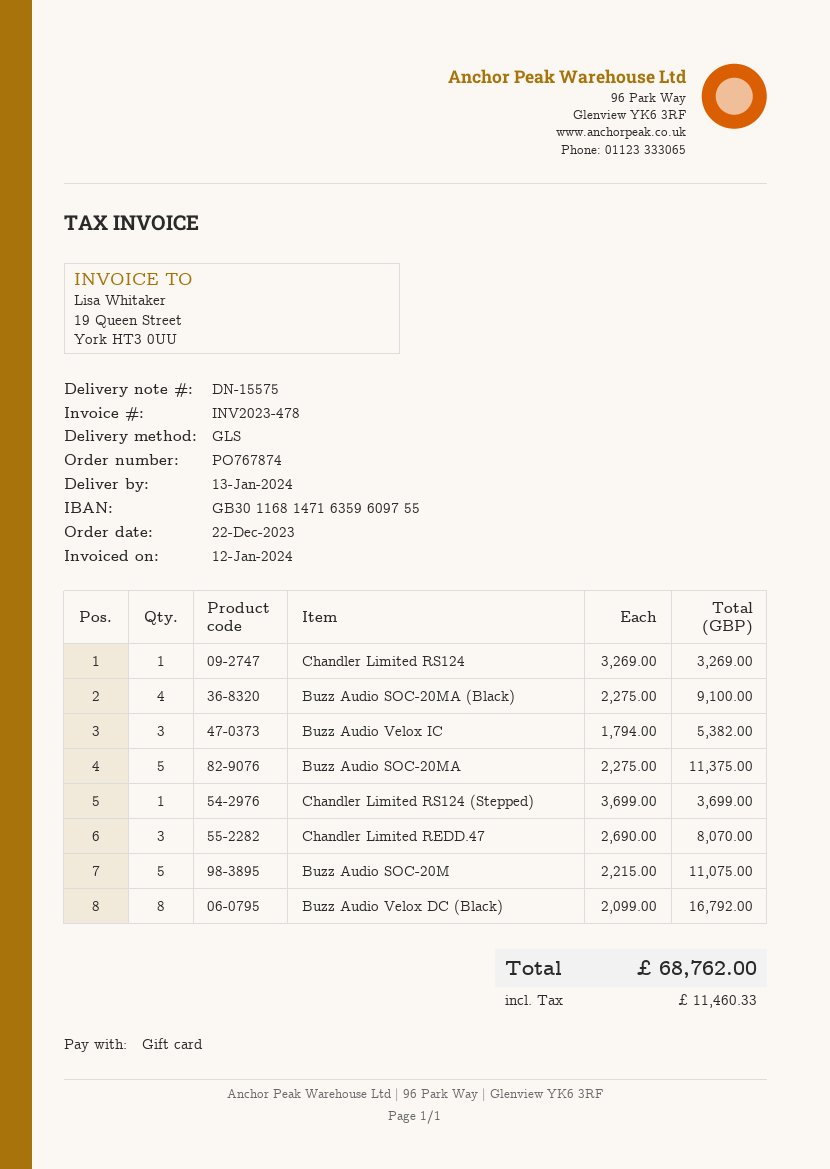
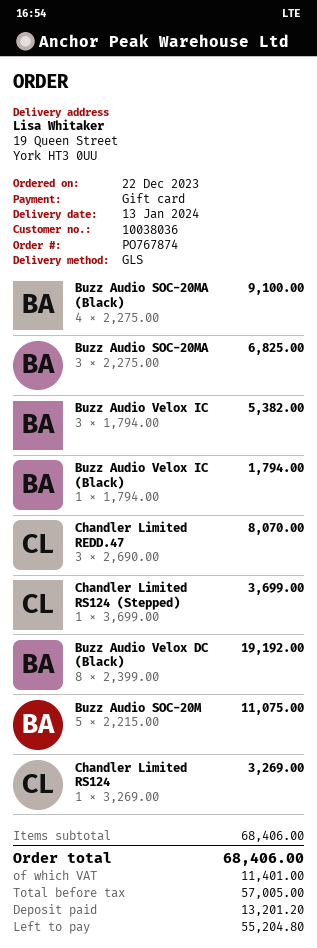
Buzz Audio SOC-20MA: 5 x 2275.00 = 11375.00 -> 3 x 2275.00 = 6825.00
Buzz Audio Velox DC (Black): 8 x 2099.00 = 16792.00 -> 8 x 2399.00 = 19192.00
Buzz Audio Velox IC (Black): none -> 1 x 1794.00 = 1794.00
tax: 11460.33 -> 11401.00
total: 68762.00 -> 68406.00

